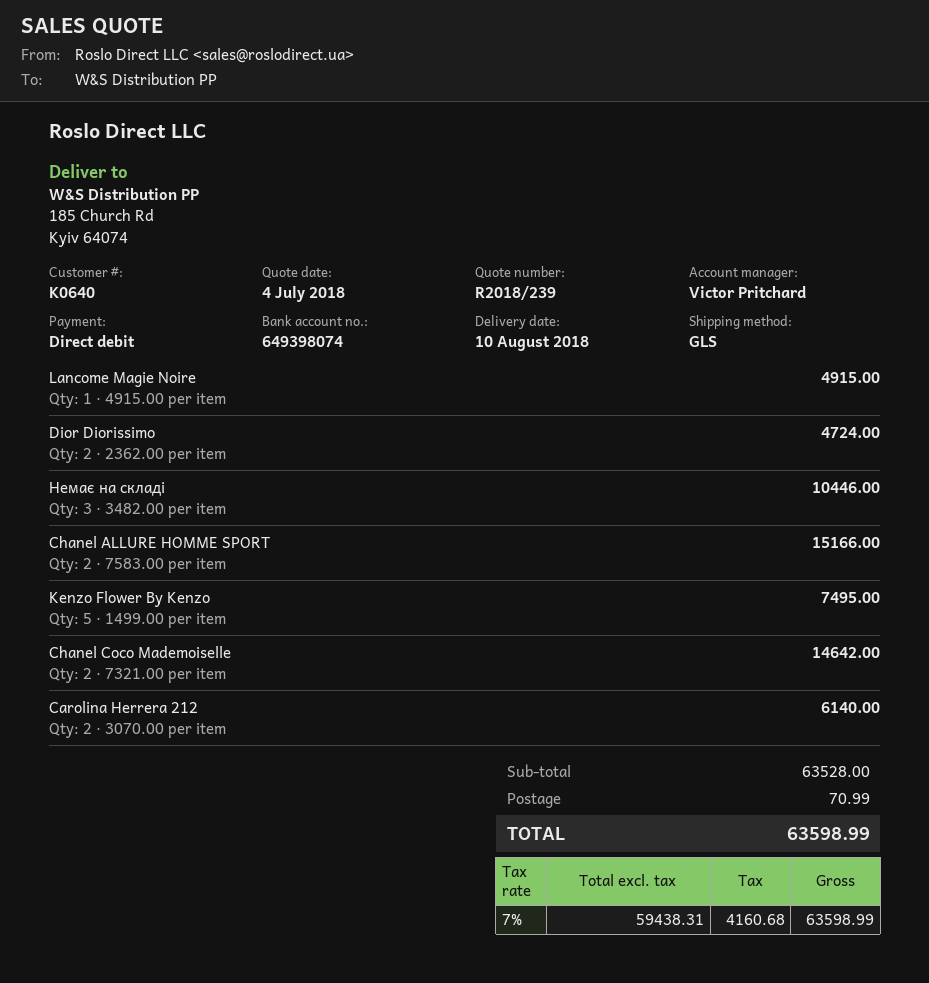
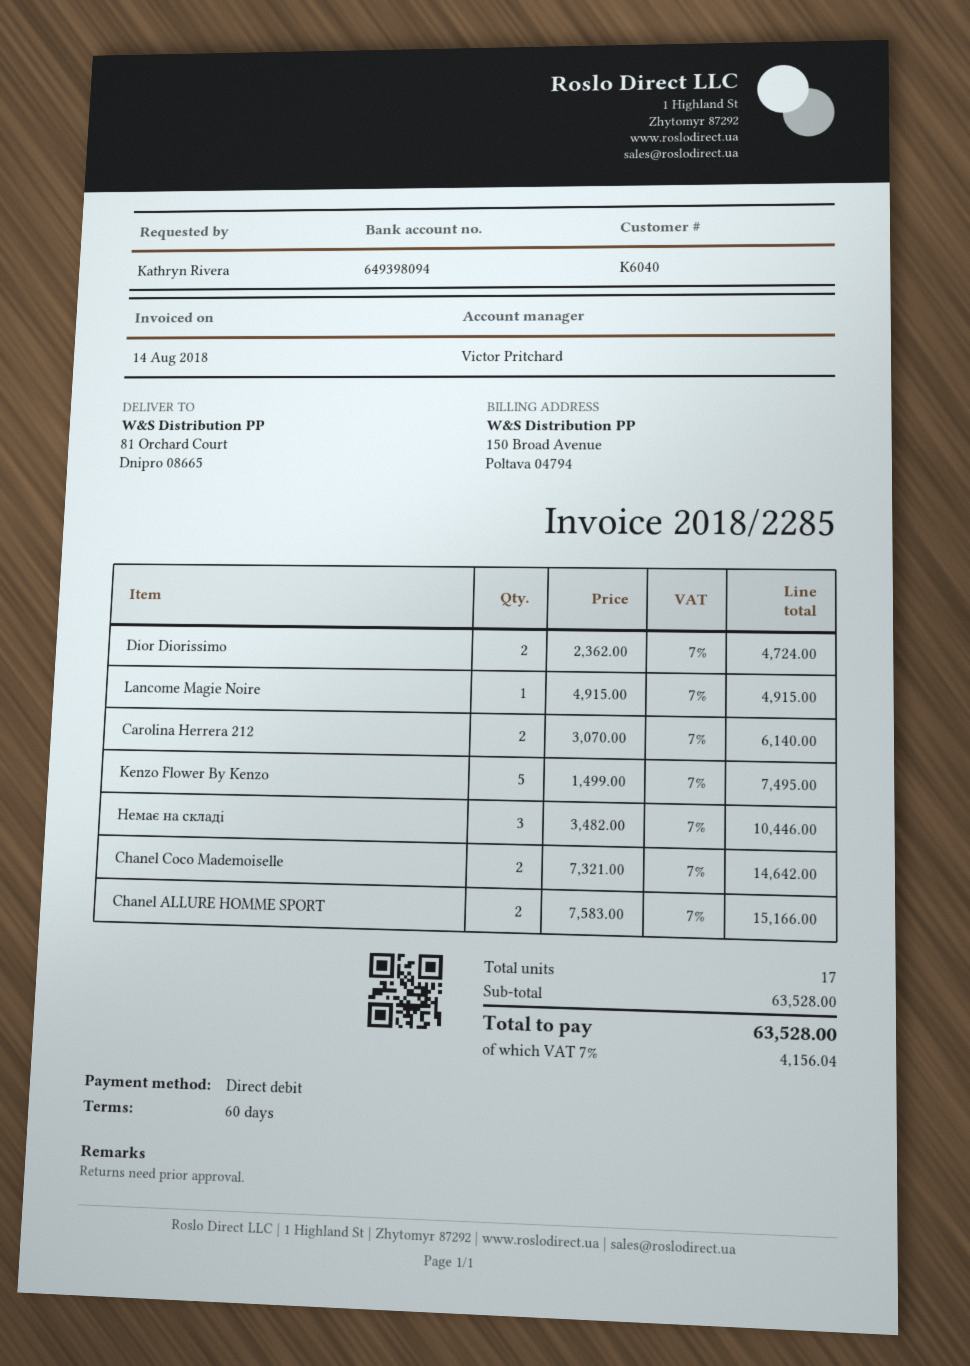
customer number: K0640 -> K6040
bank account: 649398074 -> 649398094
ship to: 185 Church Rd, Kyiv 64074 -> 81 Orchard Court, Dnipro 08665
shipping: 70.99 -> none
tax: 7% = 4160.68 -> 7% = 4156.04
total: 63598.99 -> 63528.00

